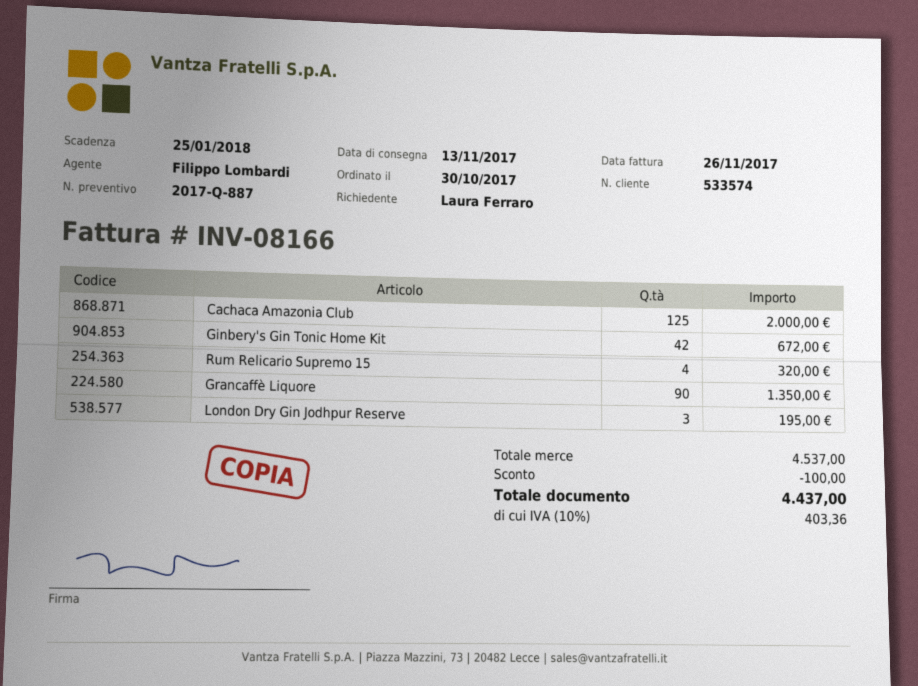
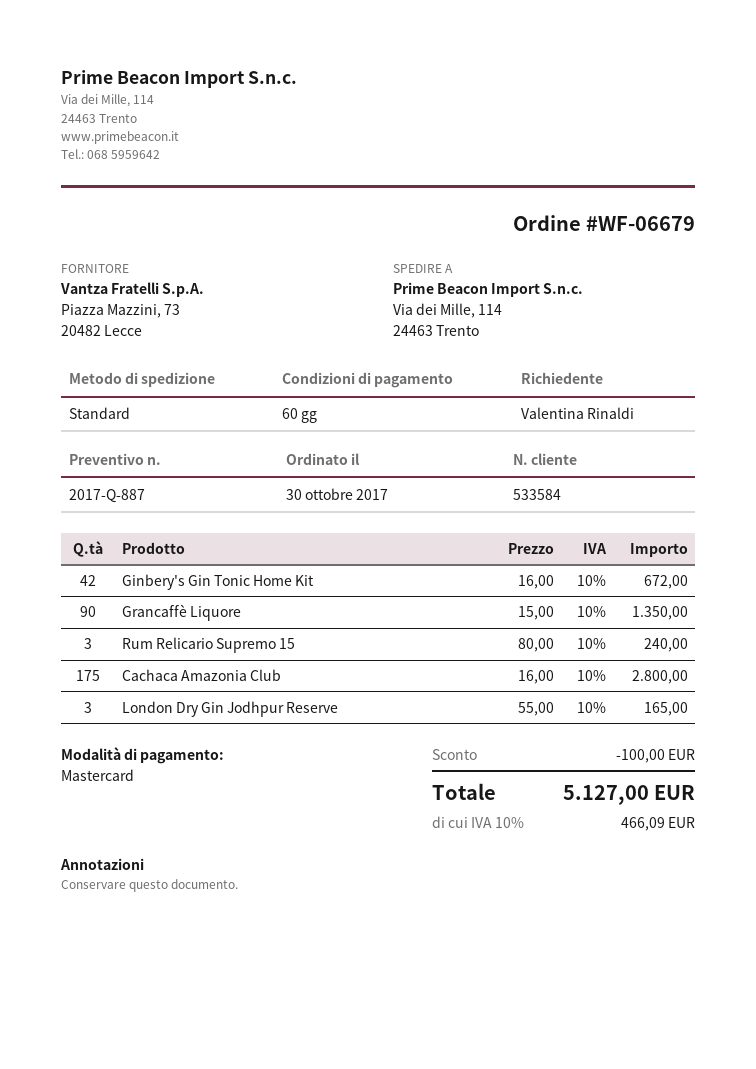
customer number: 533574 -> 533584
ordered by: Laura Ferraro -> Valentina Rinaldi
Cachaca Amazonia Club: 125 for 2000.00 -> 175 for 2800.00
Rum Relicario Supremo 15: 4 for 320.00 -> 3 for 240.00
London Dry Gin Jodhpur Reserve: 3 for 195.00 -> 3 for 165.00
tax: 10% = 403.36 -> 10% = 466.09
total: 4437.00 -> 5127.00

